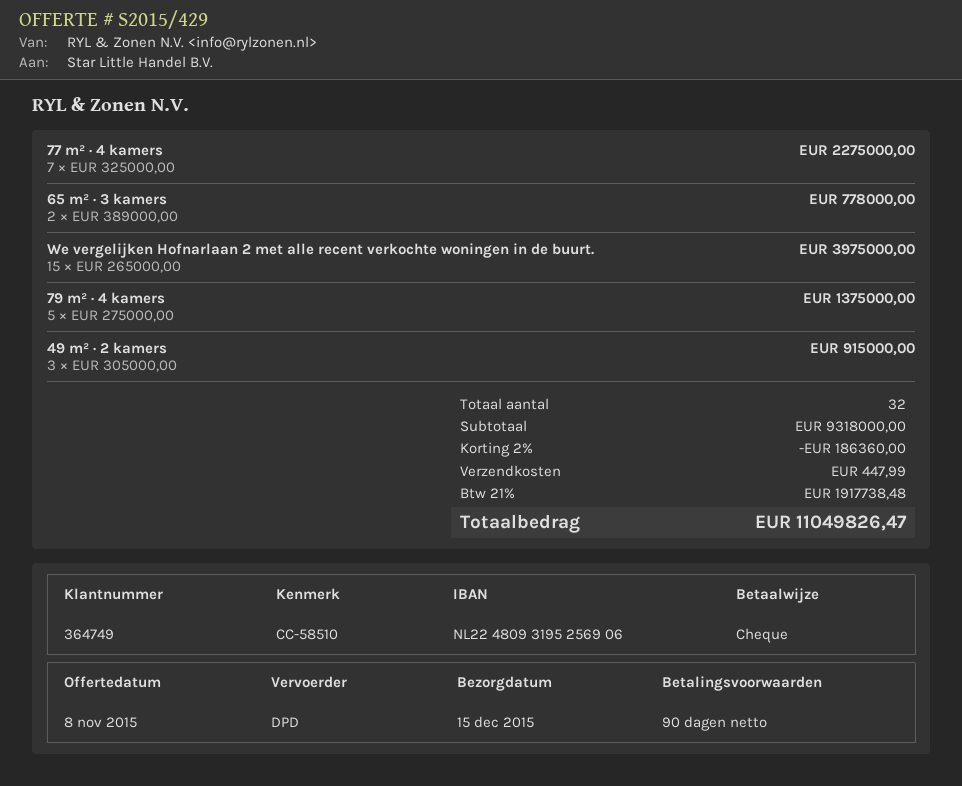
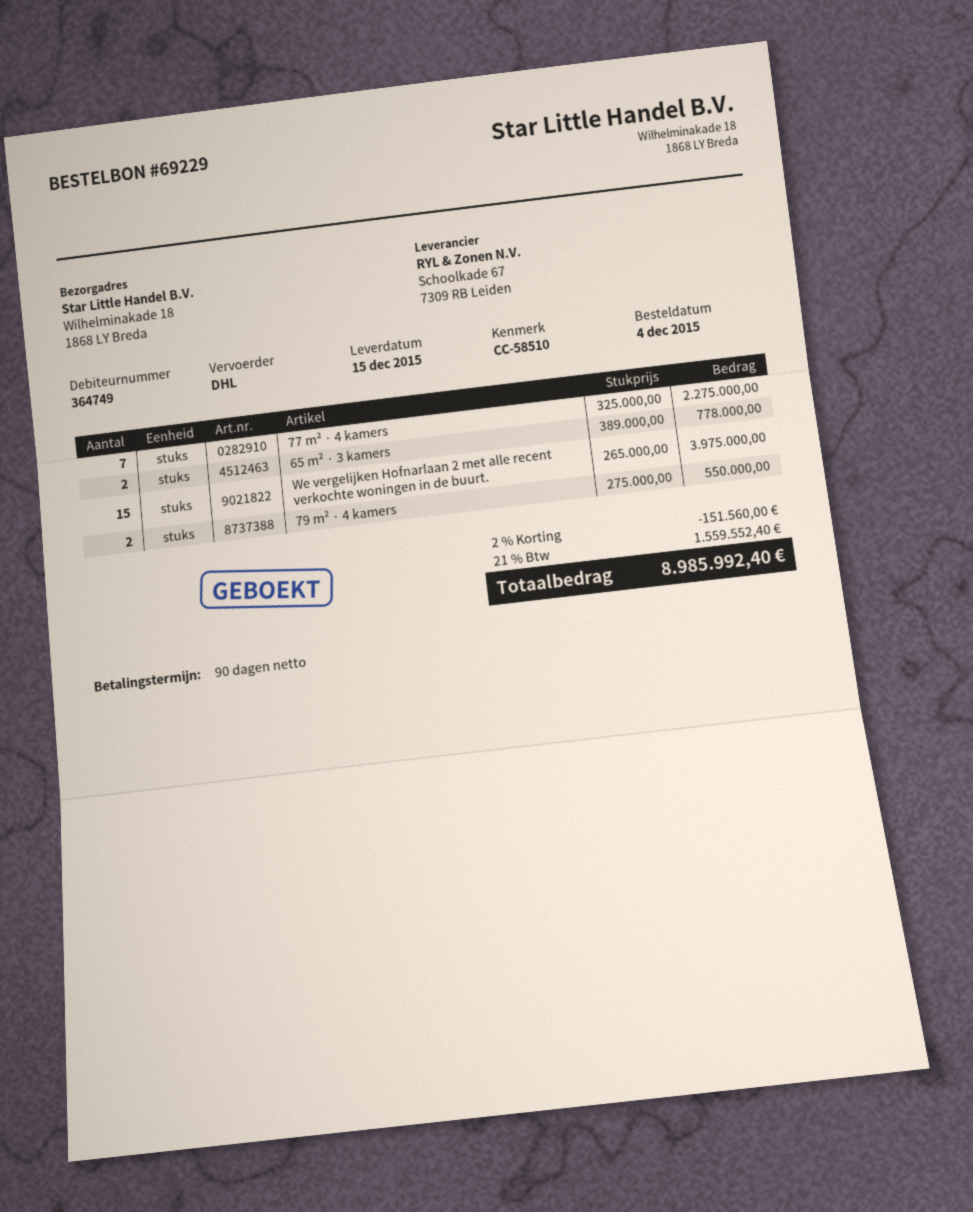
shipping method: DPD -> DHL
79 m² · 4 kamers: 5 x 275000.00 = 1375000.00 -> 2 x 275000.00 = 550000.00
49 m² · 2 kamers: 3 x 305000.00 = 915000.00 -> none
discount: 2% = 186360.00 -> 2% = 151560.00
shipping: 447.99 -> none
tax: 21% = 1917738.48 -> 21% = 1559552.40
total: 11049826.47 -> 8985992.40

